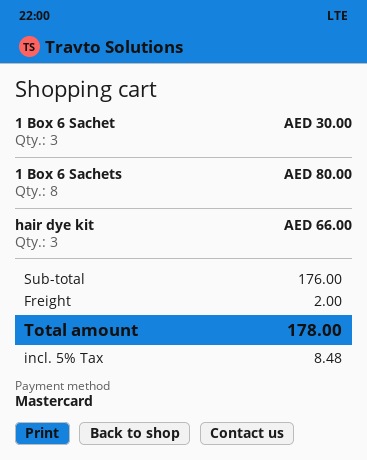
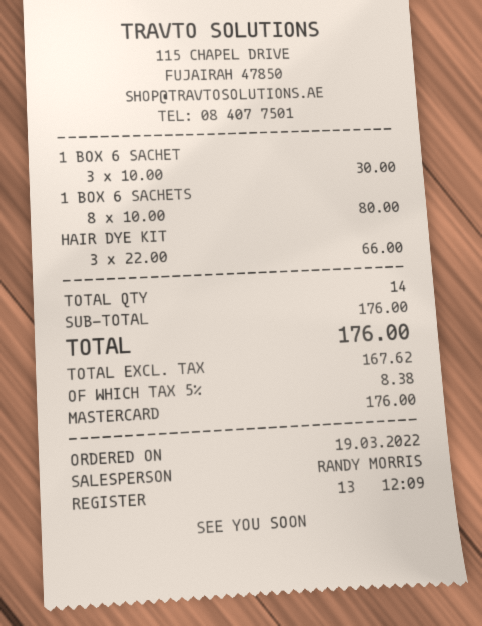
shipping: 2.00 -> none
tax: 5% = 8.48 -> 5% = 8.38
total: 178.00 -> 176.00

